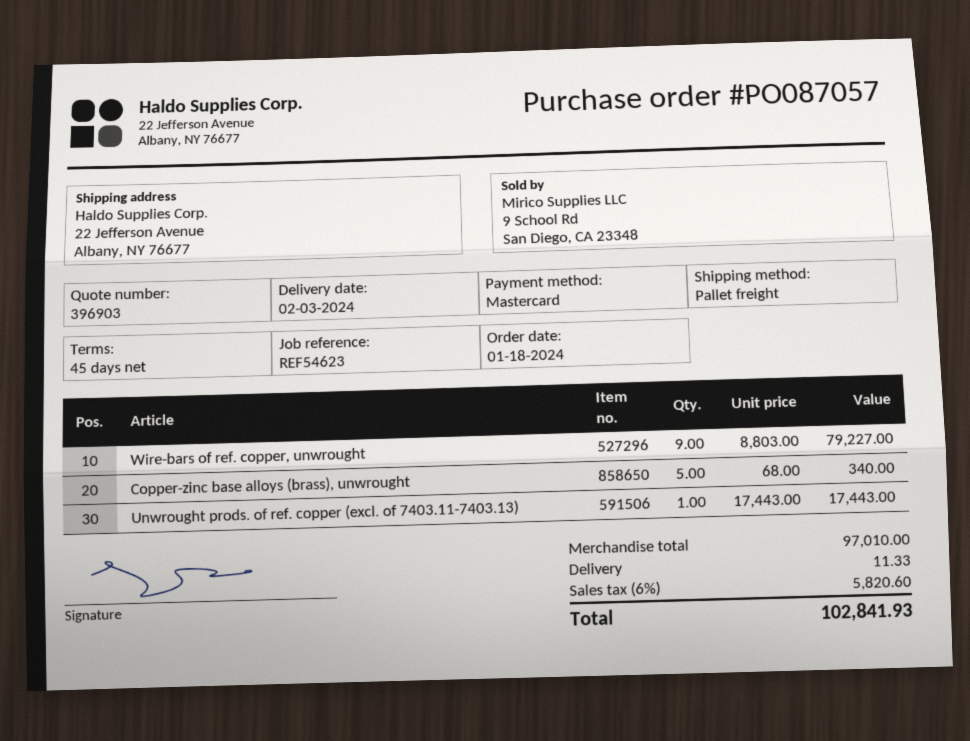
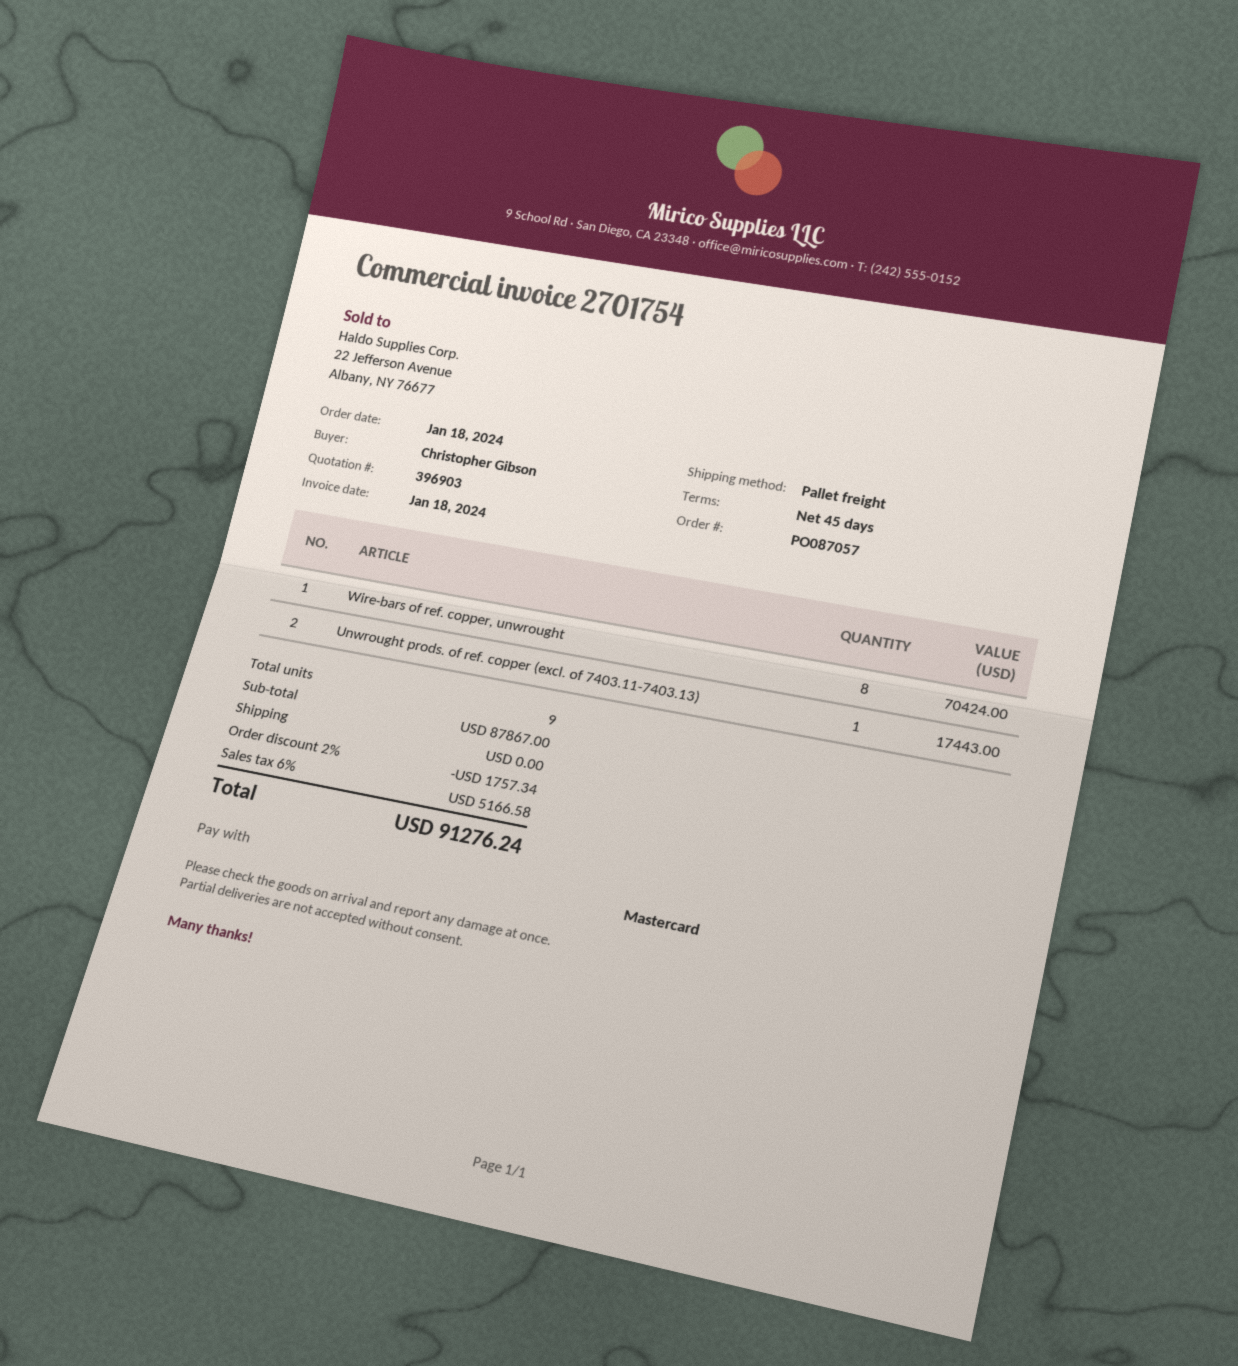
Wire-bars of ref. copper, unwrought: 9 for 79227.00 -> 8 for 70424.00
Copper-zinc base alloys (brass), unwrought: 5 for 340.00 -> none
subtotal: 97010.00 -> 87867.00
discount: none -> 2% = 1757.34
shipping: 11.33 -> 0.00
tax: 6% = 5820.60 -> 6% = 5166.58
total: 102841.93 -> 91276.24

